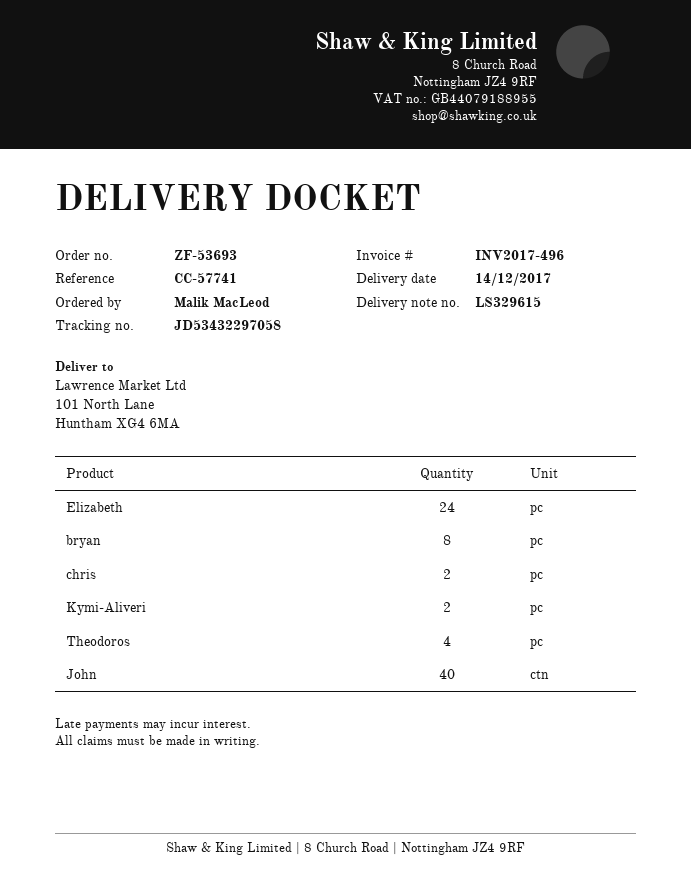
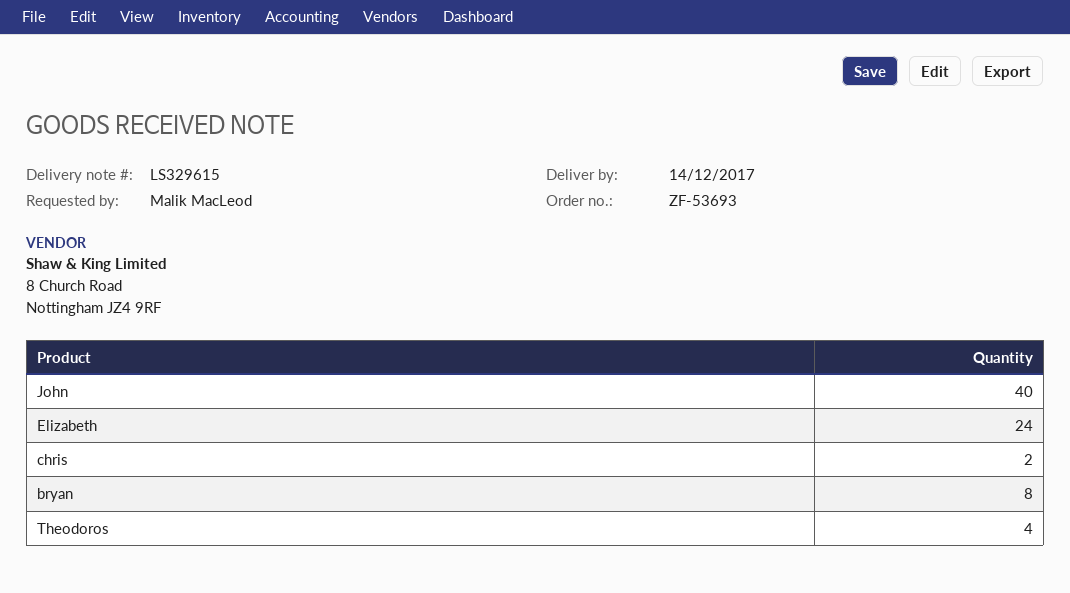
Kymi-Aliveri: 2 -> none

